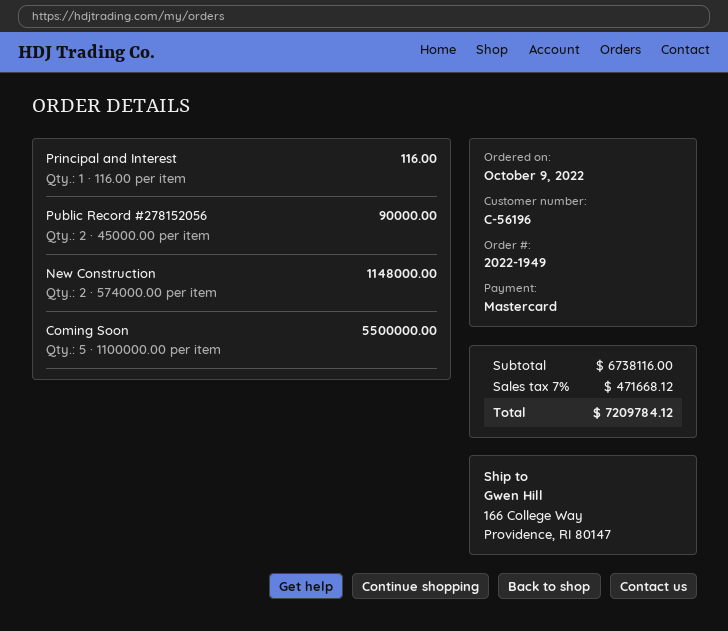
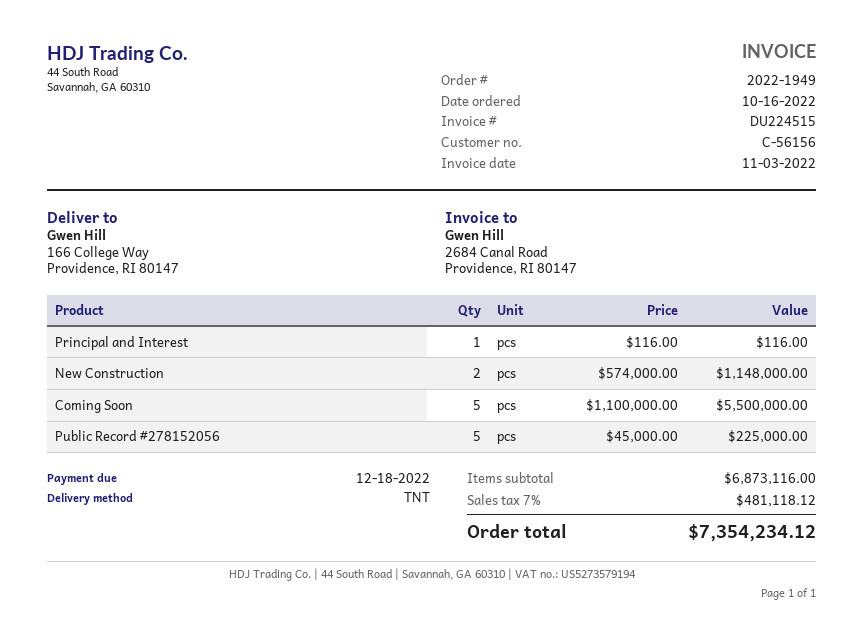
order date: 2022-10-09 -> 2022-10-16
customer number: C-56196 -> C-56156
Public Record #278152056: 2 x 45000.00 = 90000.00 -> 5 x 45000.00 = 225000.00
subtotal: 6738116.00 -> 6873116.00
tax: 7% = 471668.12 -> 7% = 481118.12
total: 7209784.12 -> 7354234.12

